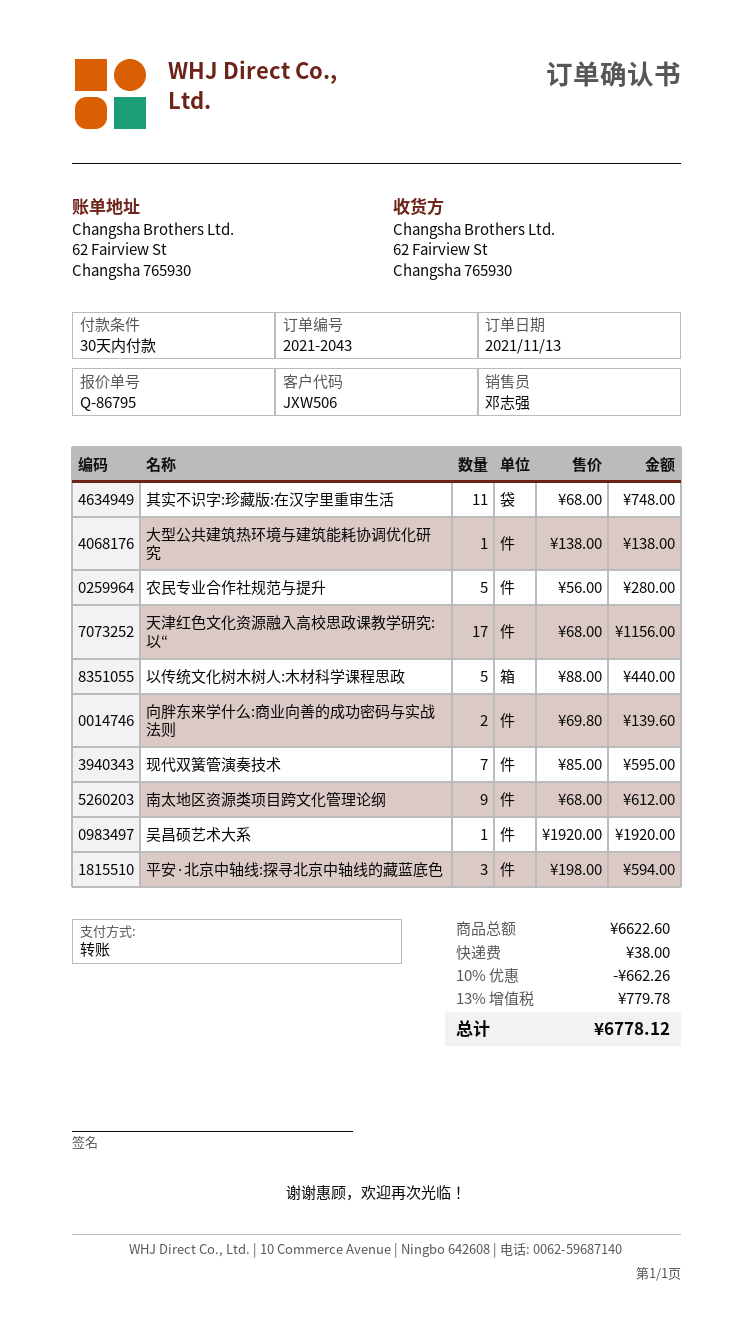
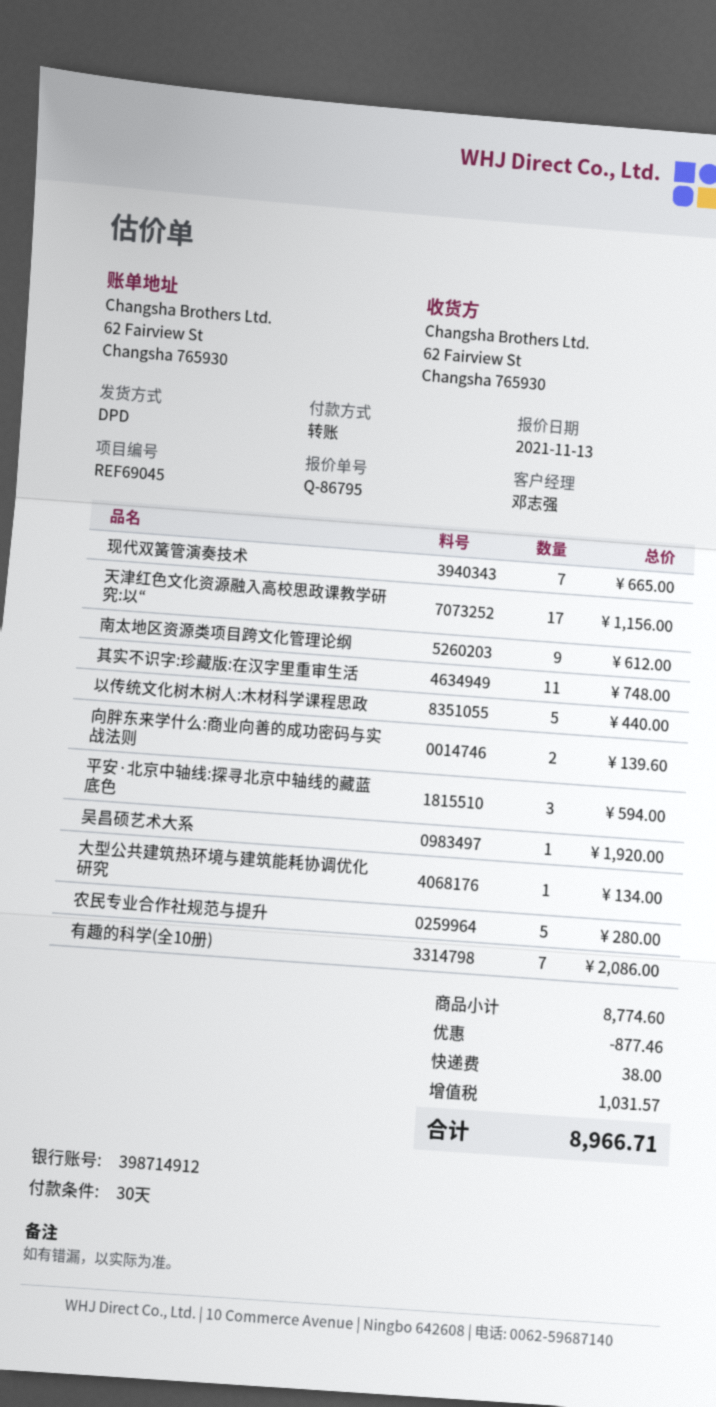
大型公共建筑热环境与建筑能耗协调优化研究: 1 for 138.00 -> 1 for 134.00
现代双簧管演奏技术: 7 for 595.00 -> 7 for 665.00
有趣的科学(全10册): none -> 7 for 2086.00
subtotal: 6622.60 -> 8774.60
discount: 662.26 -> 877.46
tax: 779.78 -> 1031.57
total: 6778.12 -> 8966.71

